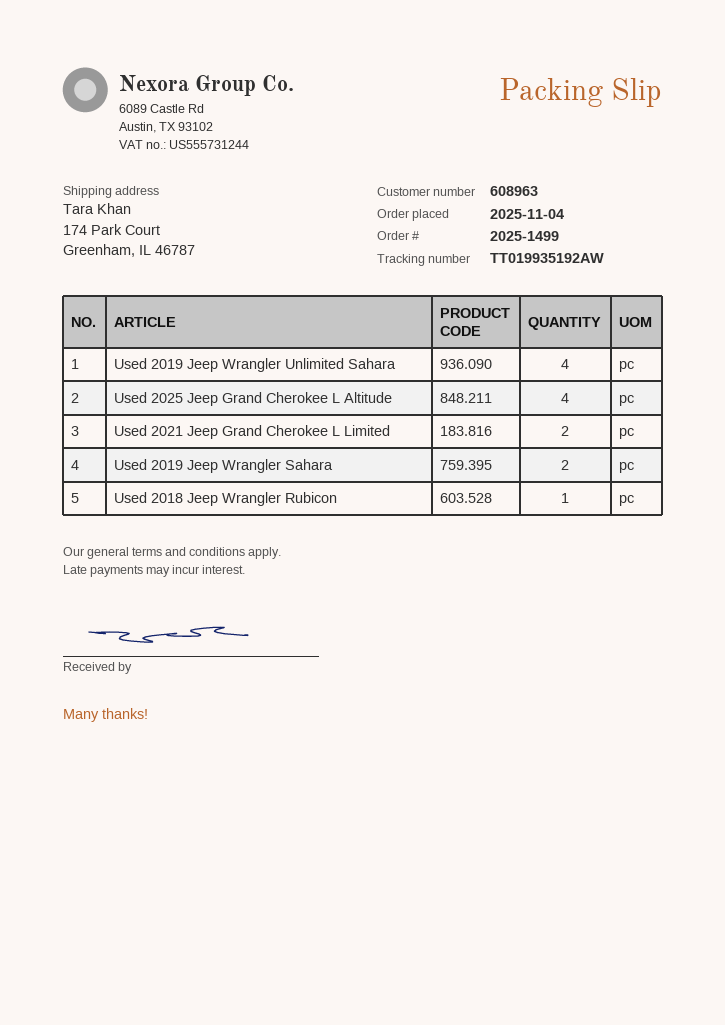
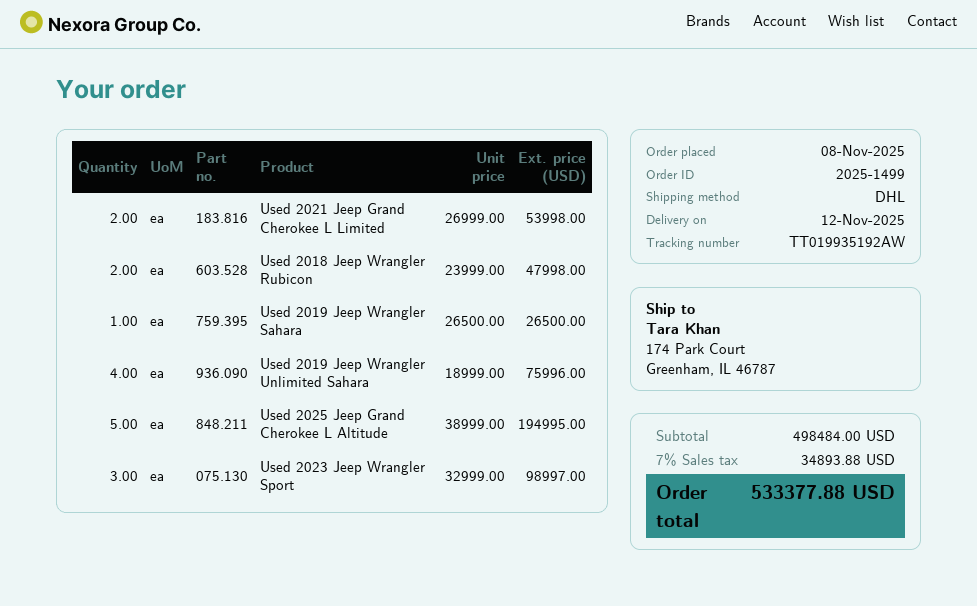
order date: 2025-11-04 -> 2025-11-08
Used 2025 Jeep Grand Cherokee L Altitude: 4 -> 5
Used 2019 Jeep Wrangler Sahara: 2 -> 1
Used 2018 Jeep Wrangler Rubicon: 1 -> 2
Used 2023 Jeep Wrangler Sport: none -> 3

